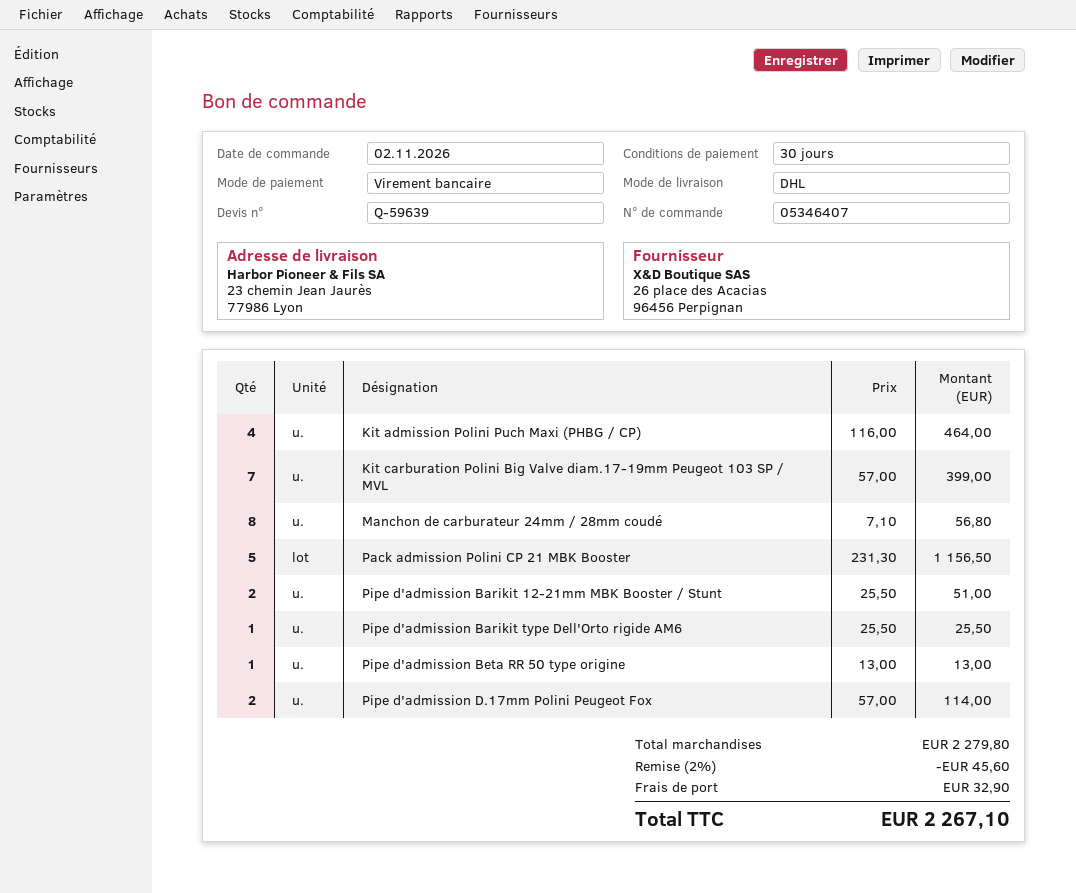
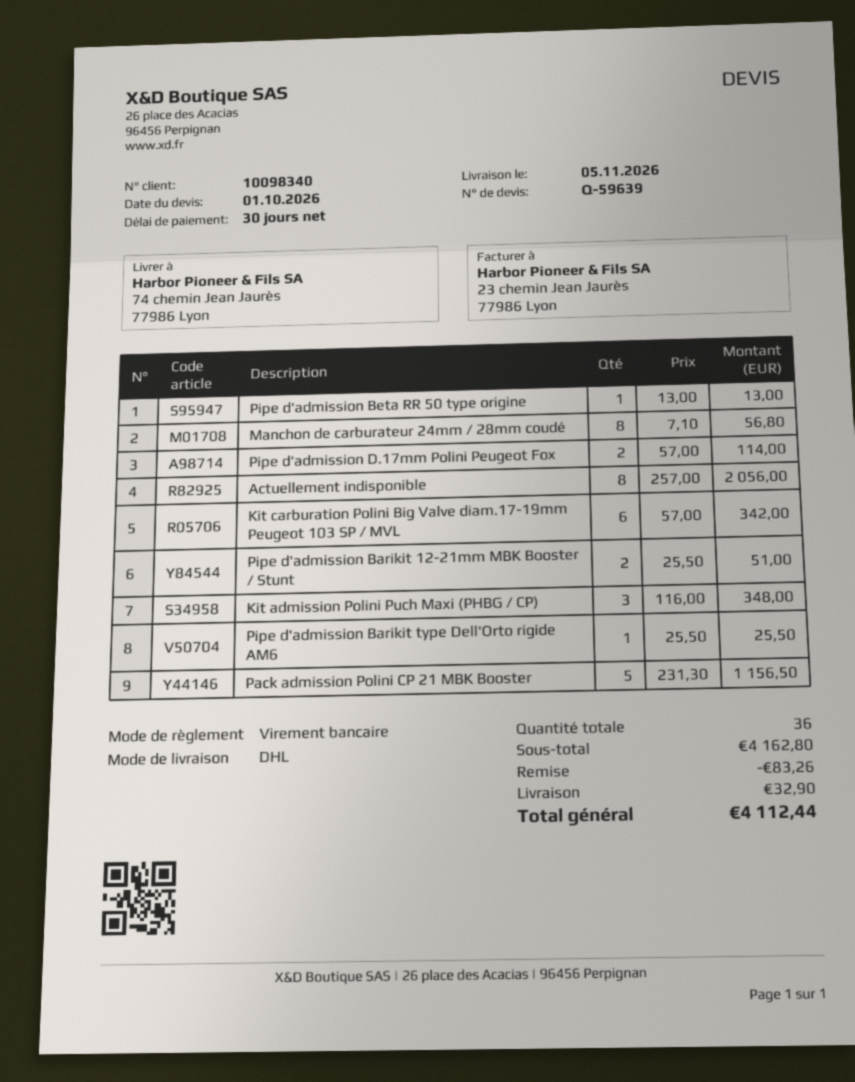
ship to: 23 chemin Jean Jaurès, 77986 Lyon -> 74 chemin Jean Jaurès, 77986 Lyon
Kit admission Polini Puch Maxi (PHBG / CP): 4 x 116.00 = 464.00 -> 3 x 116.00 = 348.00
Kit carburation Polini Big Valve diam.17-19mm Peugeot 103 SP / MVL: 7 x 57.00 = 399.00 -> 6 x 57.00 = 342.00
Actuellement indisponible: none -> 8 x 257.00 = 2056.00
subtotal: 2279.80 -> 4162.80
discount: 45.60 -> 83.26
total: 2267.10 -> 4112.44

